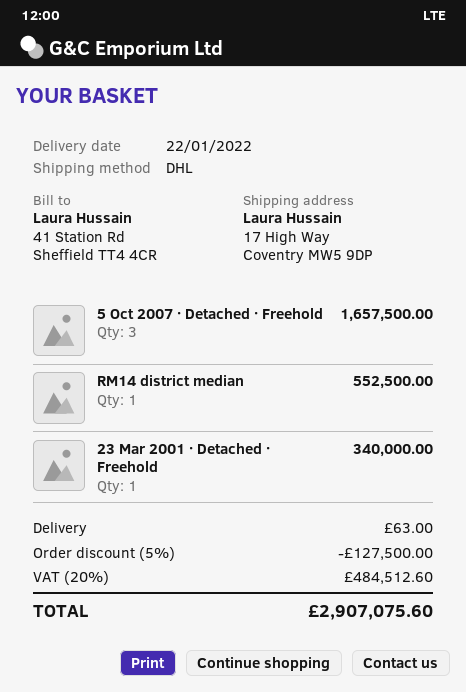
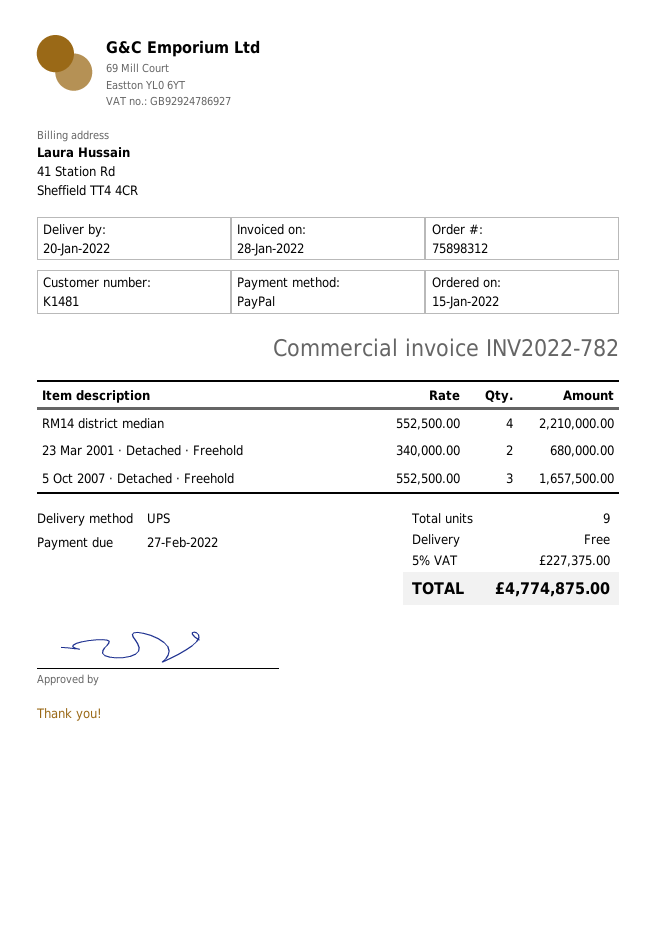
delivery date: 2022-01-22 -> 2022-01-20
shipping method: DHL -> UPS
RM14 district median: 1 for 552500.00 -> 4 for 2210000.00
23 Mar 2001 · Detached · Freehold: 1 for 340000.00 -> 2 for 680000.00
discount: 5% = 127500.00 -> none
shipping: 63.00 -> 0.00
tax: 20% = 484512.60 -> 5% = 227375.00
total: 2907075.60 -> 4774875.00

